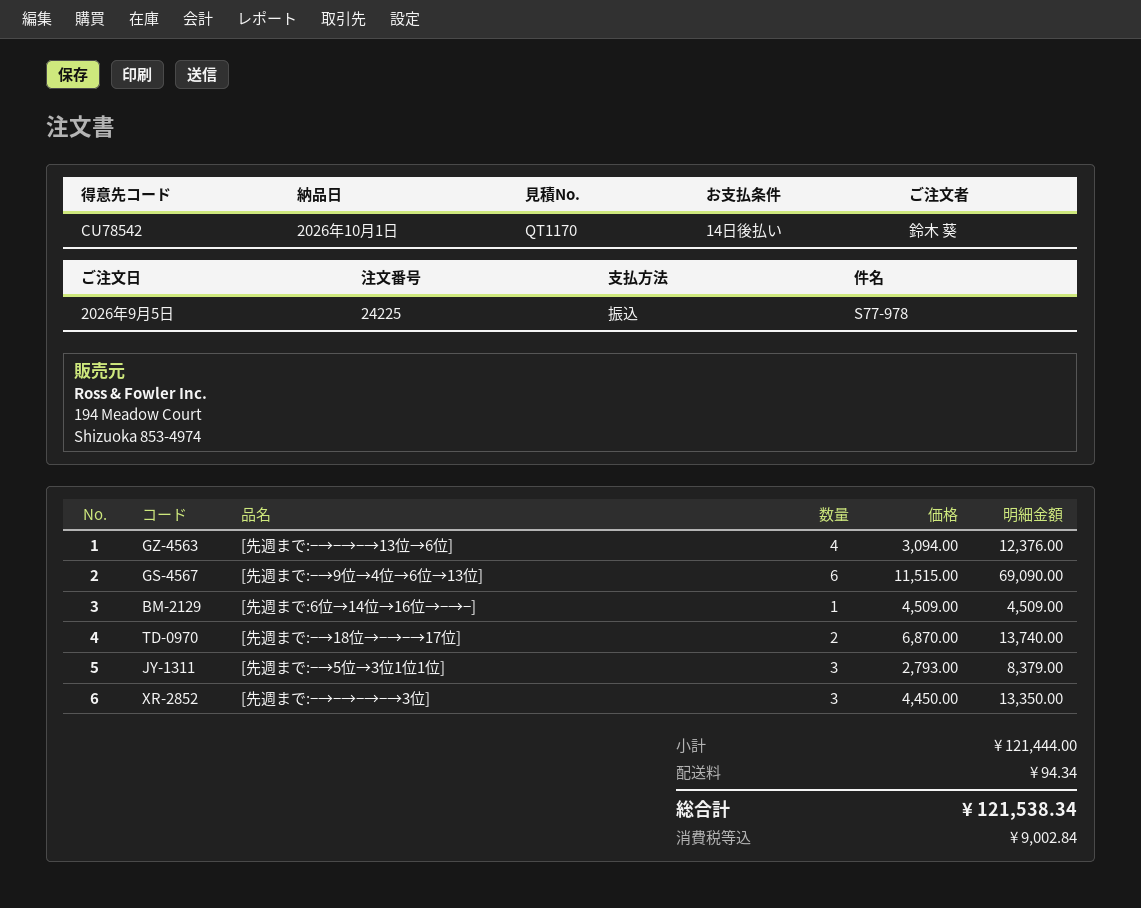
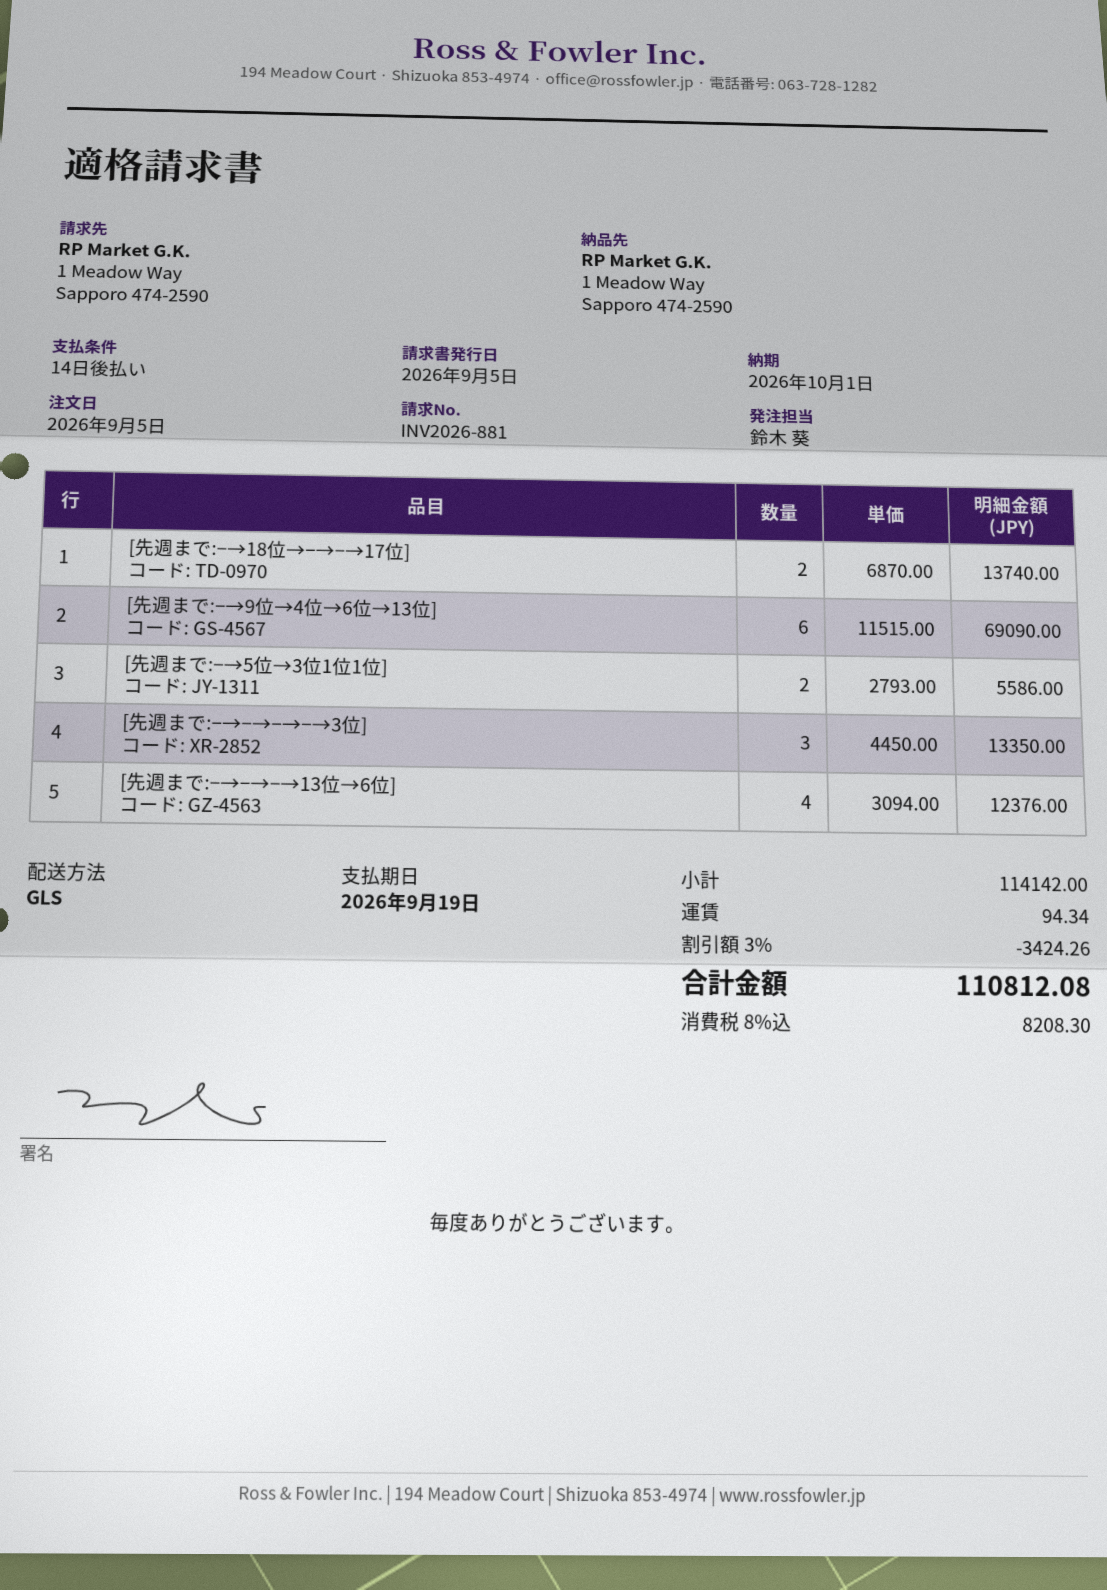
[先週まで:6位→14位→16位→−→−]: 1 x 4509.00 = 4509.00 -> none
[先週まで:−→5位→3位1位1位]: 3 x 2793.00 = 8379.00 -> 2 x 2793.00 = 5586.00
subtotal: 121444.00 -> 114142.00
discount: none -> 3% = 3424.26
tax: 9002.84 -> 8208.30
total: 121538.34 -> 110812.08

